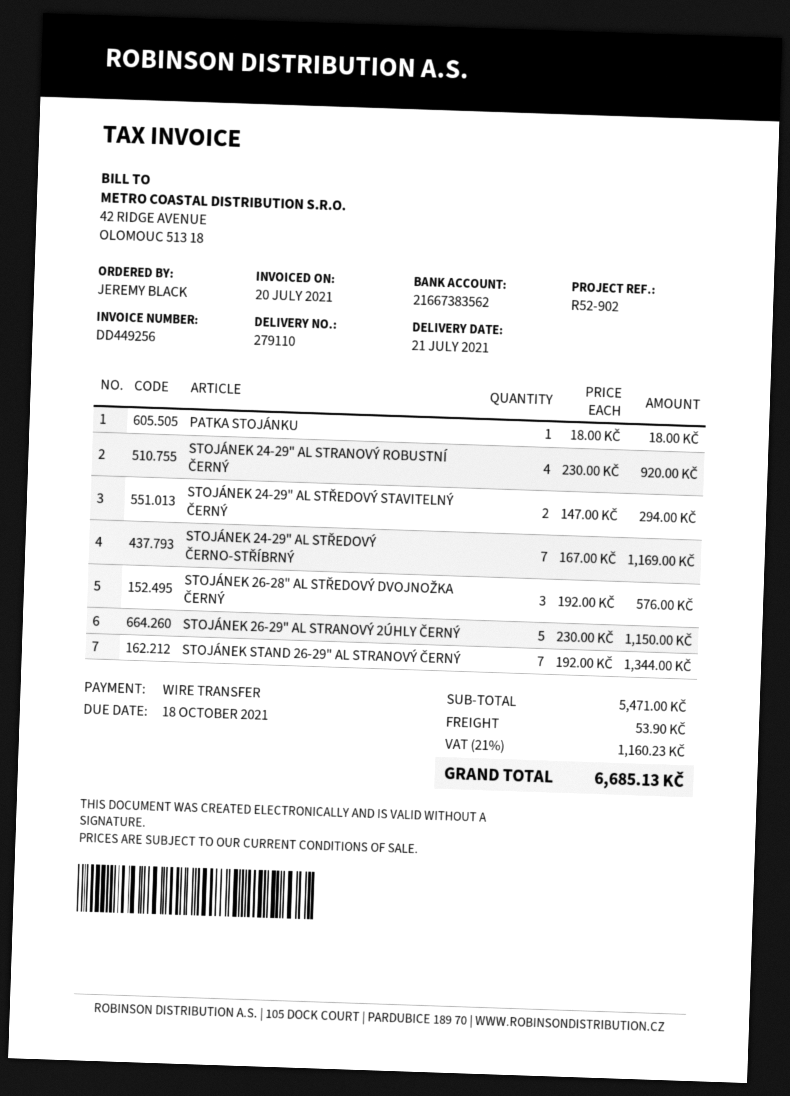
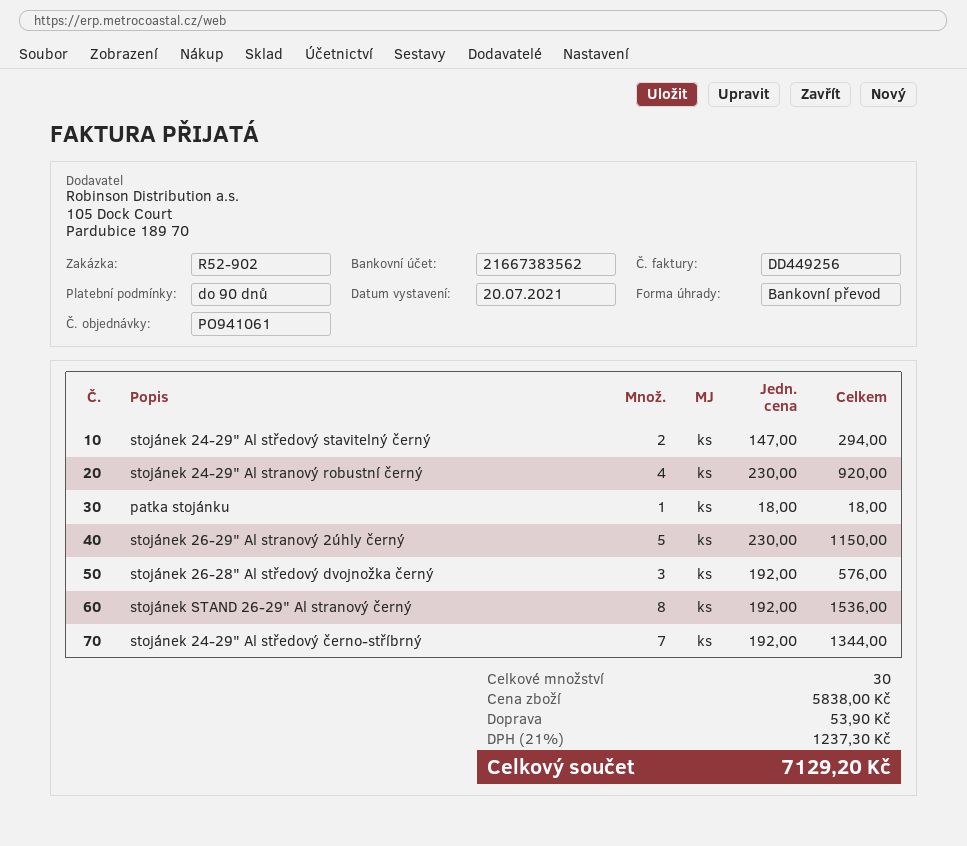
STOJÁNEK 24-29" AL STŘEDOVÝ ČERNO-STŘÍBRNÝ: 7 x 167.00 = 1169.00 -> 7 x 192.00 = 1344.00
STOJÁNEK STAND 26-29" AL STRANOVÝ ČERNÝ: 7 x 192.00 = 1344.00 -> 8 x 192.00 = 1536.00
subtotal: 5471.00 -> 5838.00
tax: 21% = 1160.23 -> 21% = 1237.30
total: 6685.13 -> 7129.20

